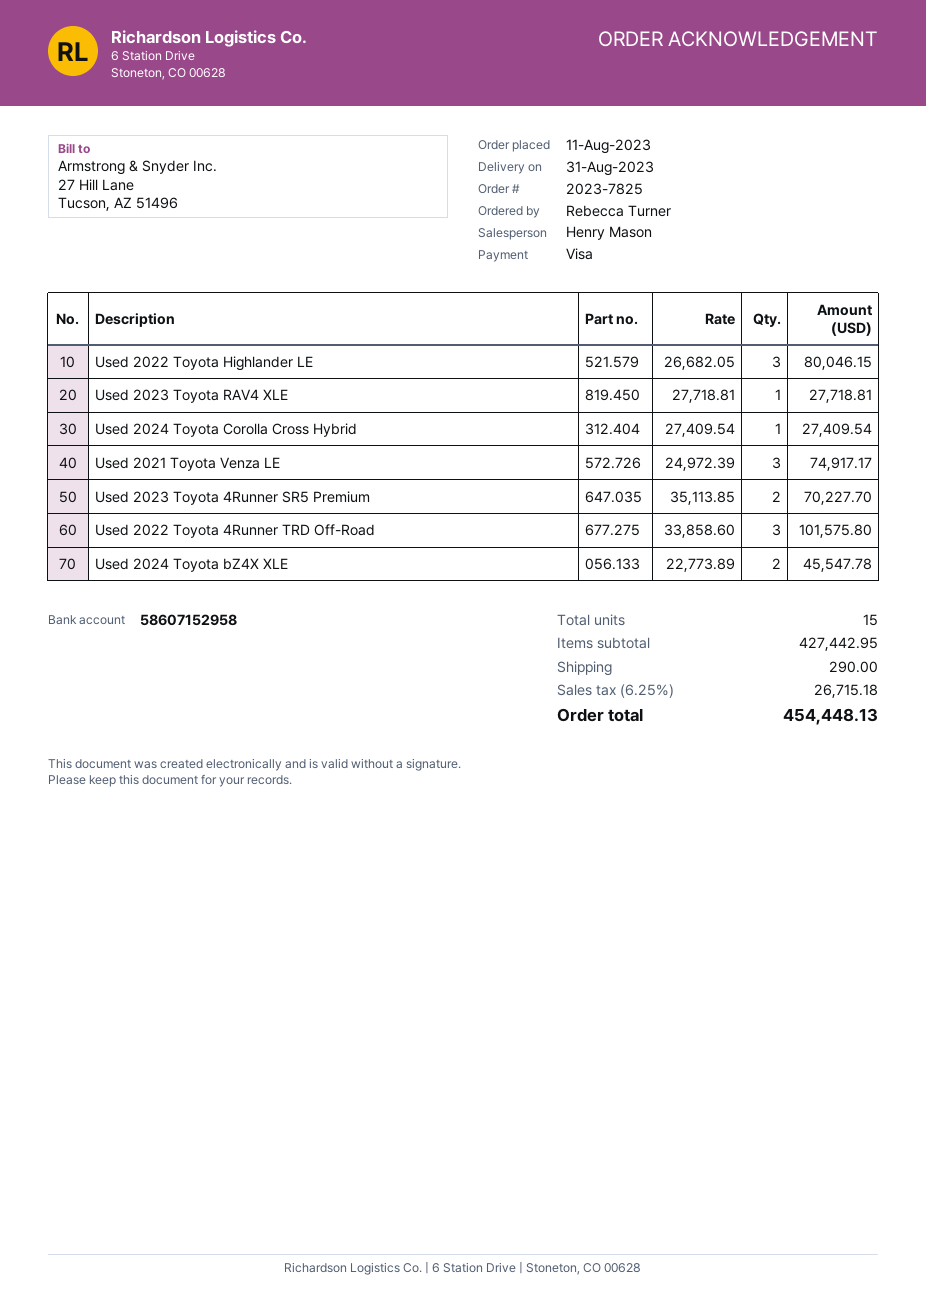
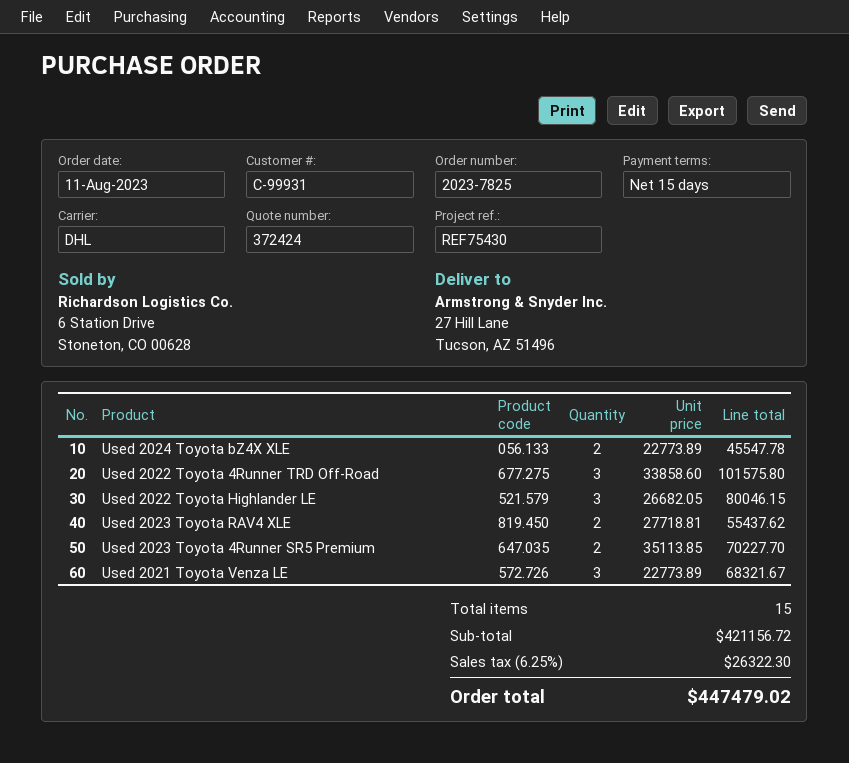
Used 2023 Toyota RAV4 XLE: 1 x 27718.81 = 27718.81 -> 2 x 27718.81 = 55437.62
Used 2024 Toyota Corolla Cross Hybrid: 1 x 27409.54 = 27409.54 -> none
Used 2021 Toyota Venza LE: 3 x 24972.39 = 74917.17 -> 3 x 22773.89 = 68321.67
subtotal: 427442.95 -> 421156.72
shipping: 290.00 -> none
tax: 6.25% = 26715.18 -> 6.25% = 26322.30
total: 454448.13 -> 447479.02

